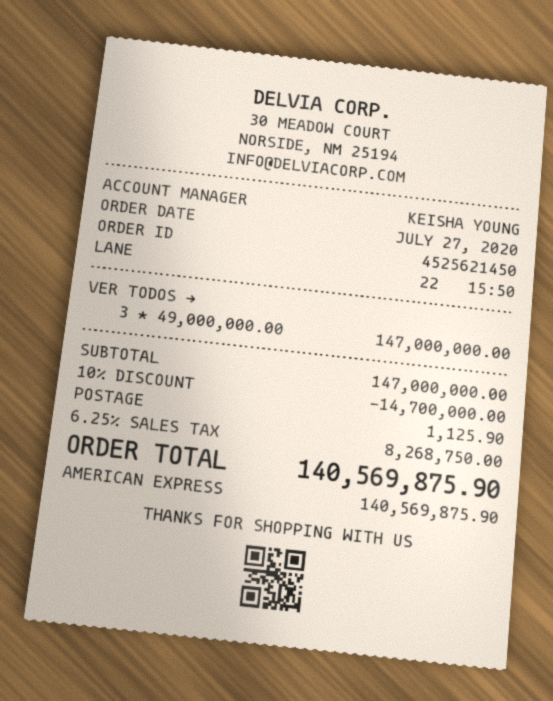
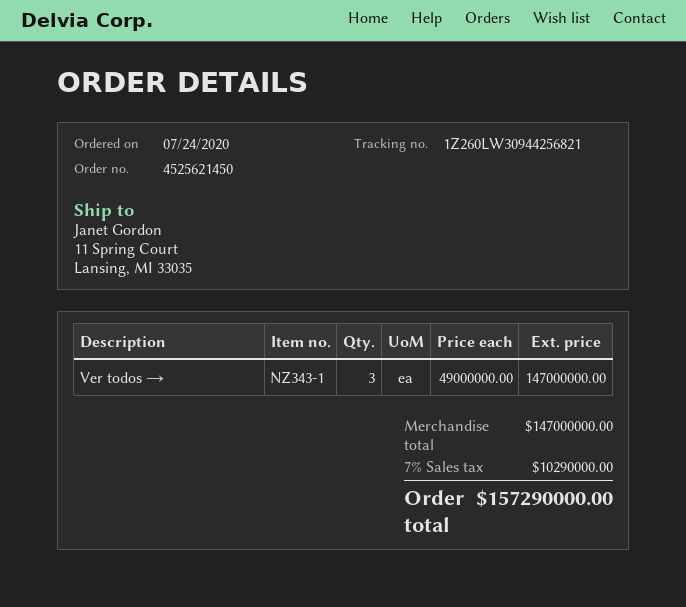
order date: 2020-07-27 -> 2020-07-24
discount: 10% = 14700000.00 -> none
shipping: 1125.90 -> none
tax: 6.25% = 8268750.00 -> 7% = 10290000.00
total: 140569875.90 -> 157290000.00

